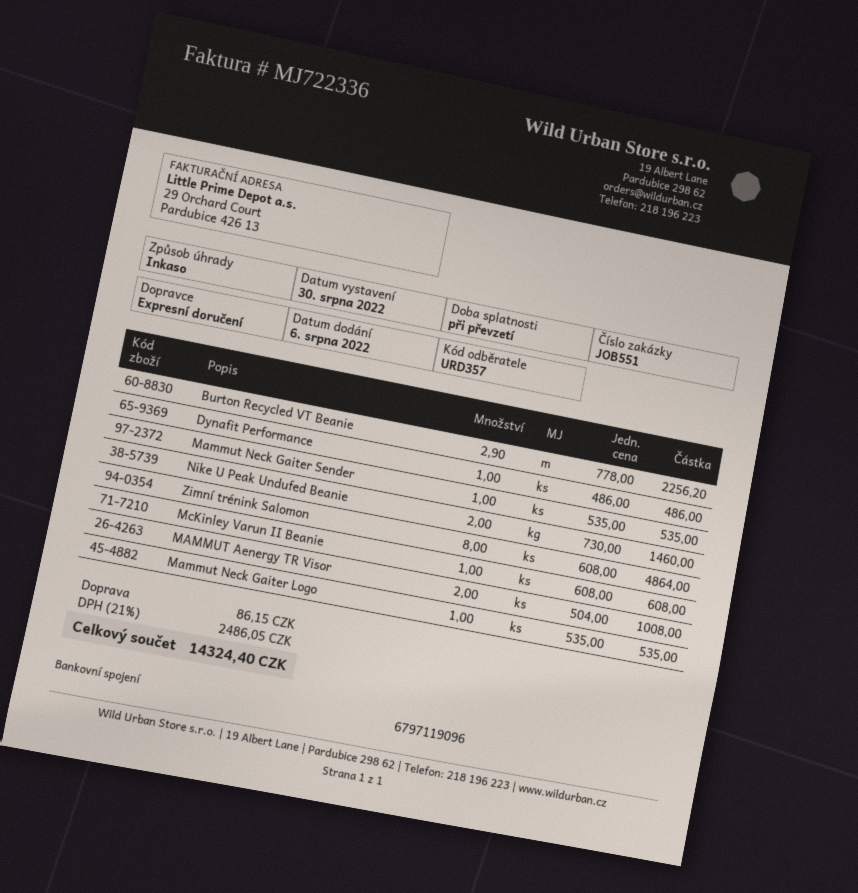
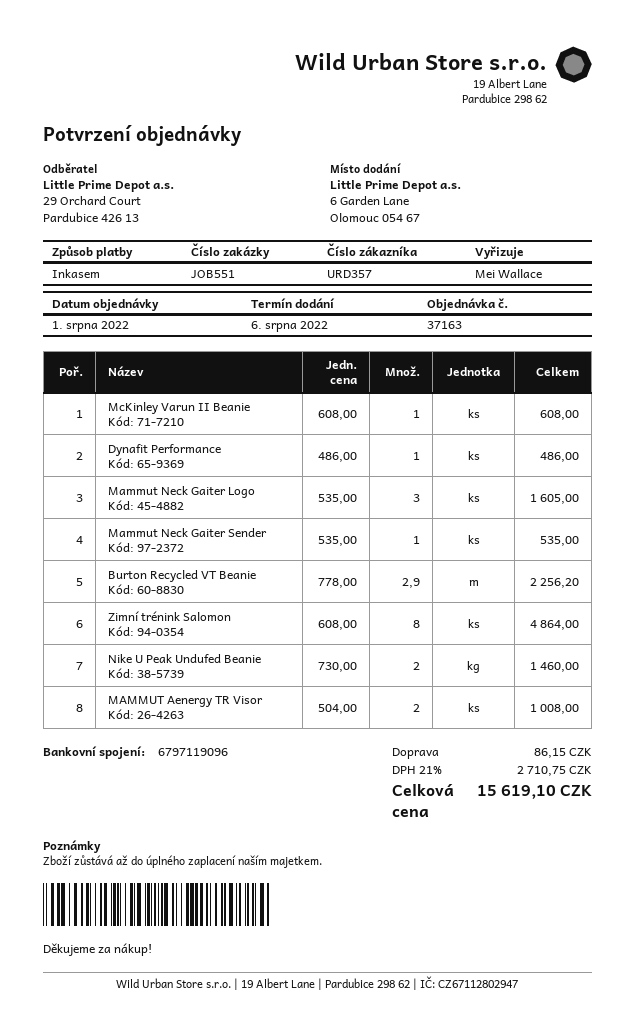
Mammut Neck Gaiter Logo: 1 x 535.00 = 535.00 -> 3 x 535.00 = 1605.00
tax: 21% = 2486.05 -> 21% = 2710.75
total: 14324.40 -> 15619.10

